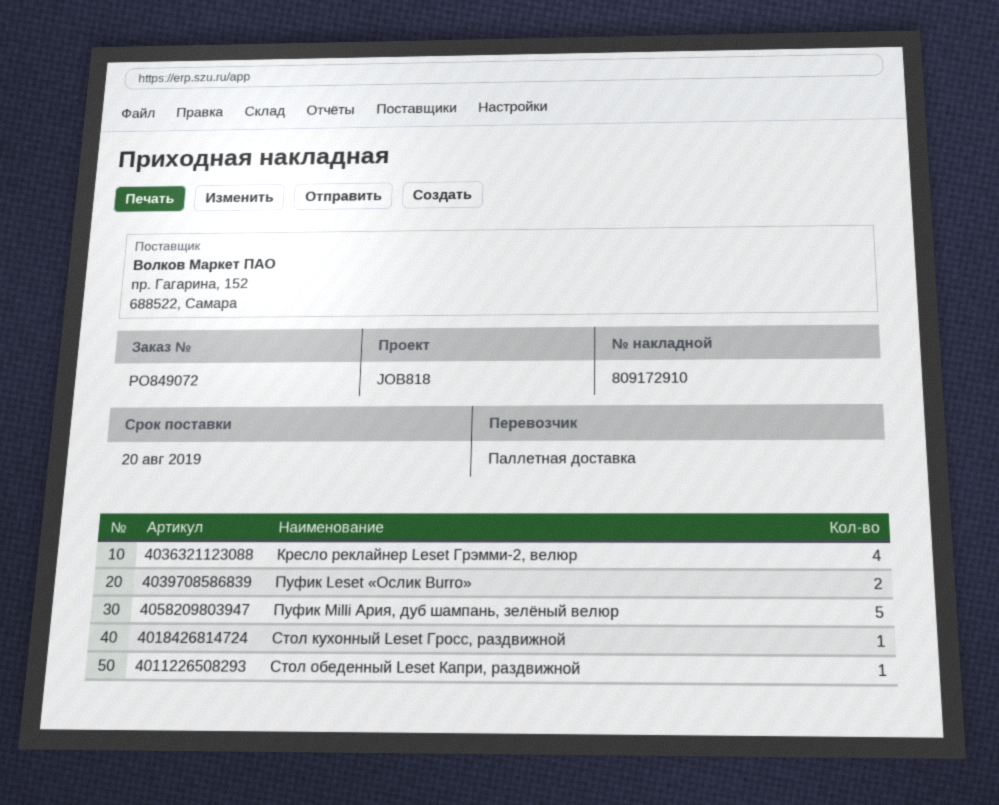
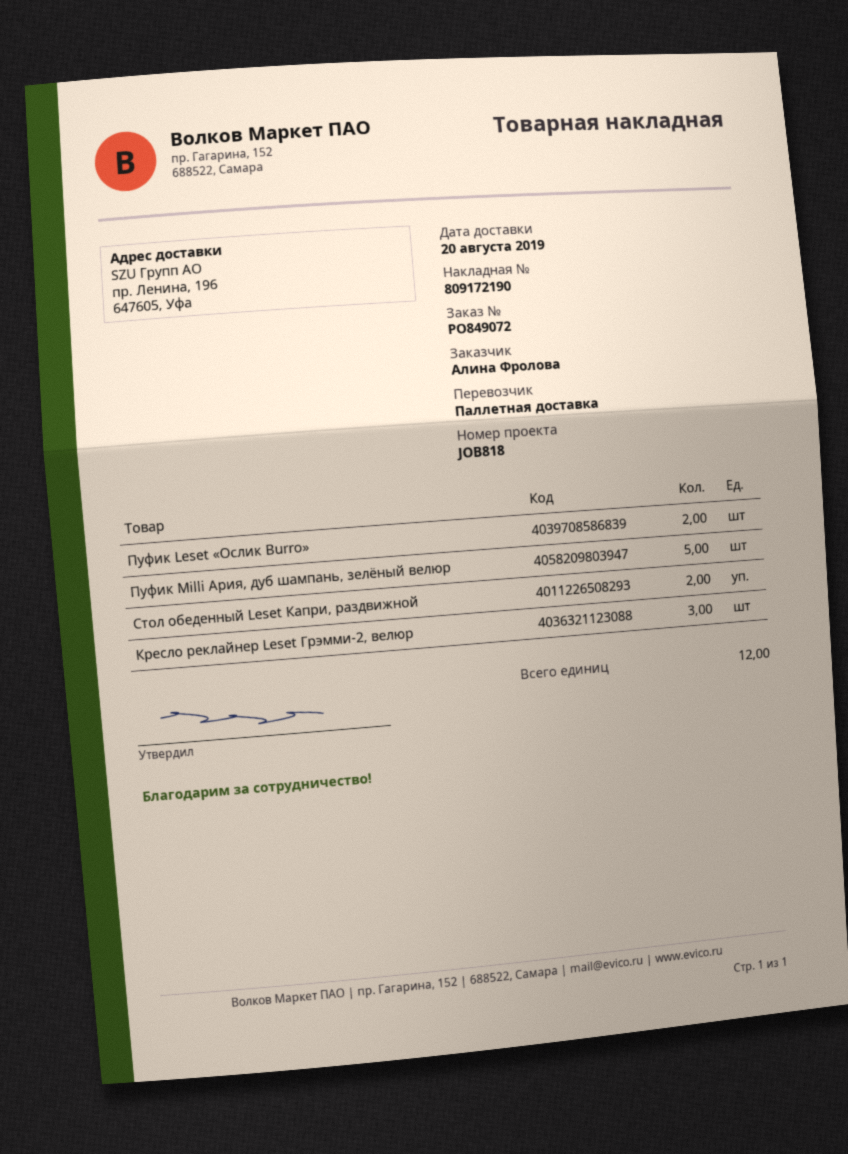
delivery note number: 809172910 -> 809172190
Кресло реклайнер Leset Грэмми-2, велюр: 4 -> 3
Стол кухонный Leset Гросс, раздвижной: 1 -> none
Стол обеденный Leset Капри, раздвижной: 1 -> 2

